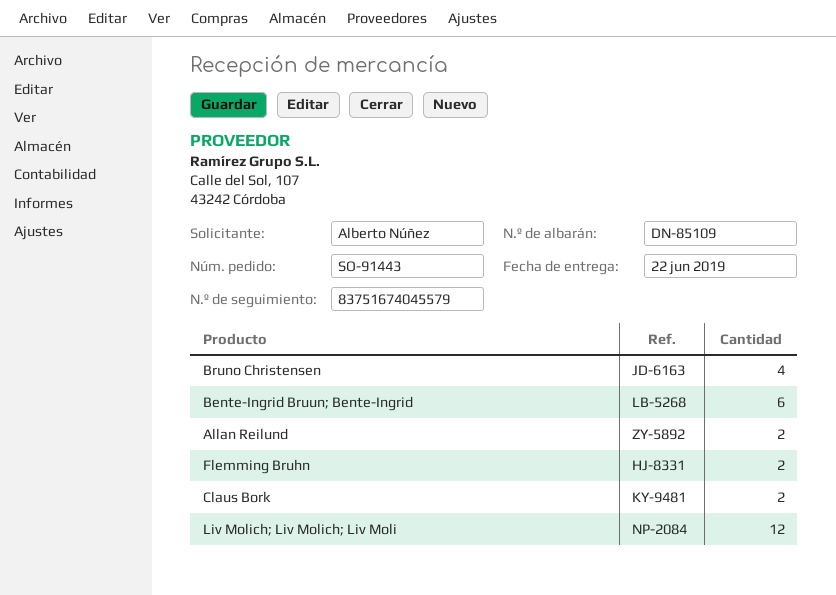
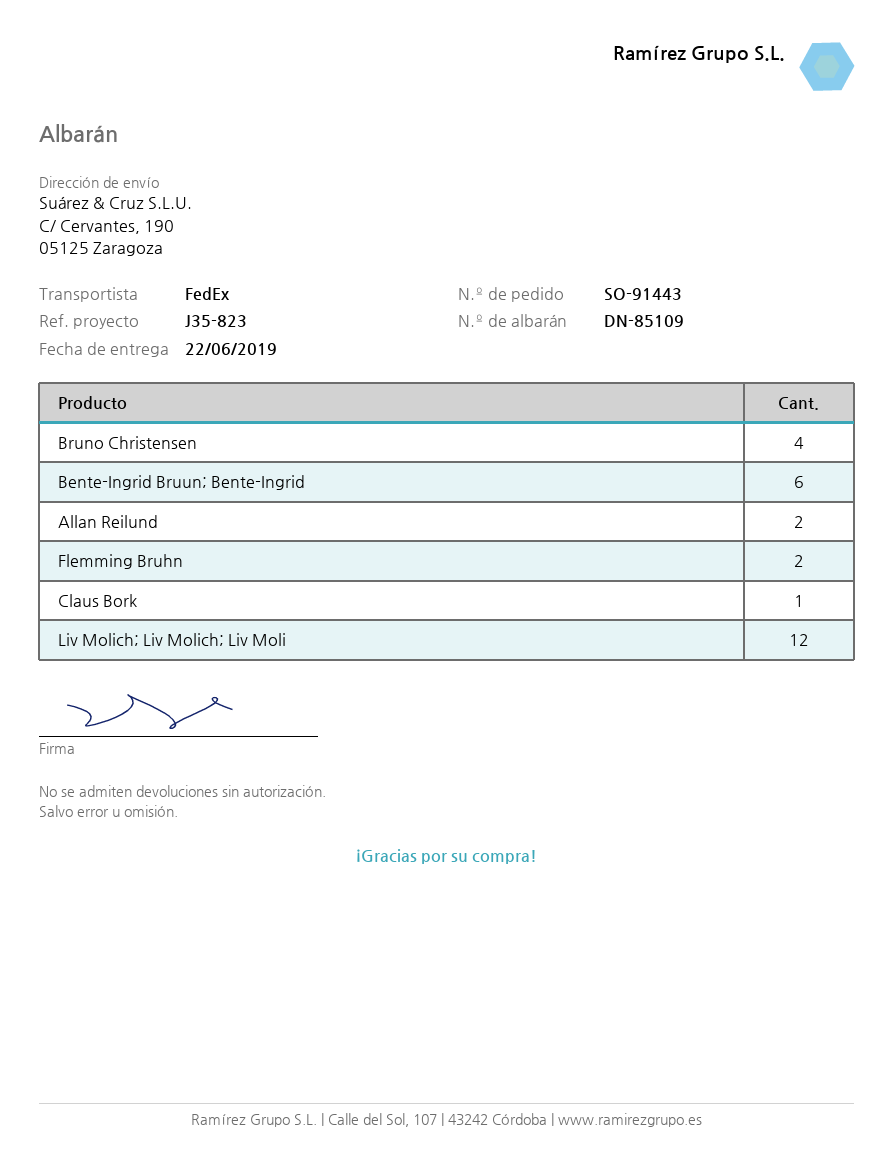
Claus Bork: 2 -> 1

